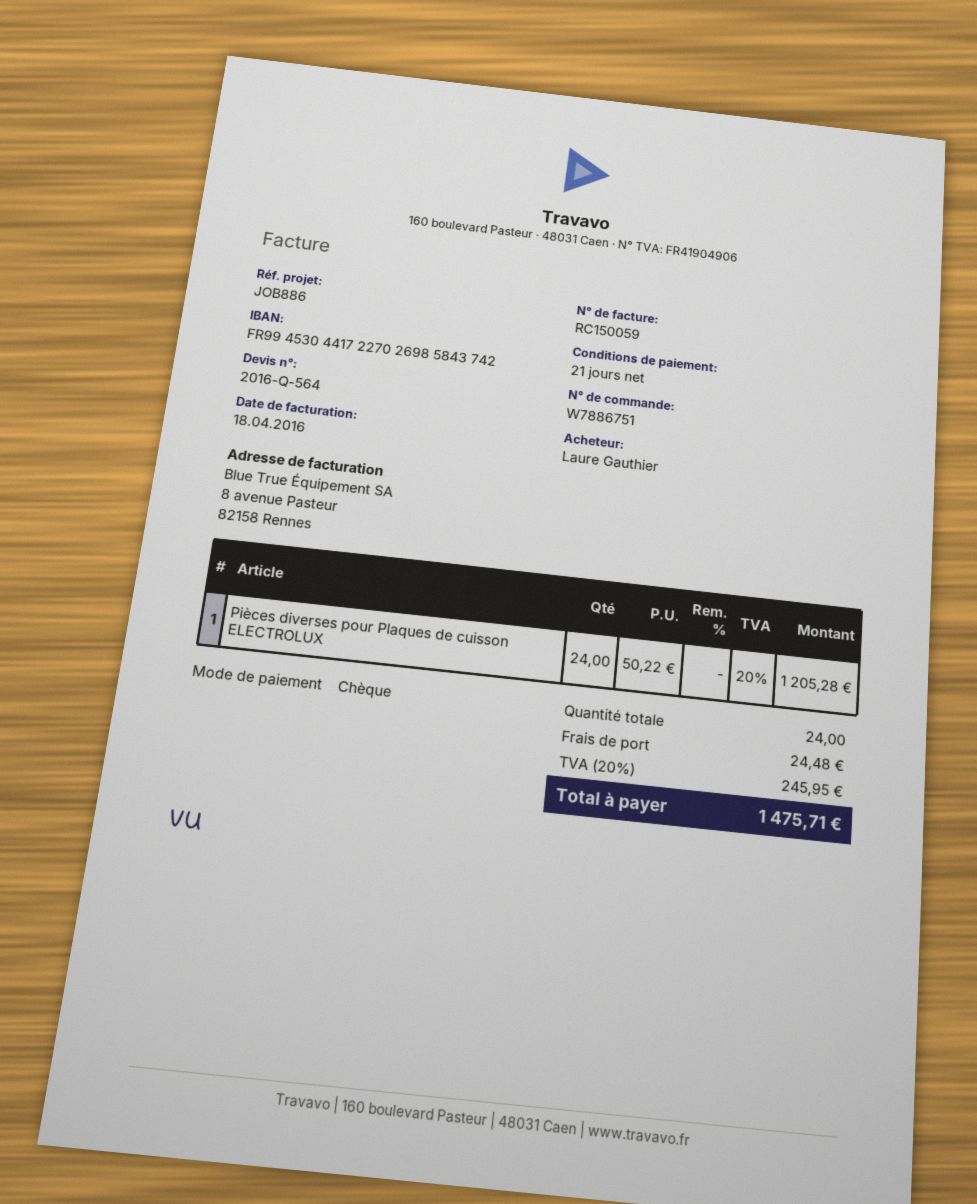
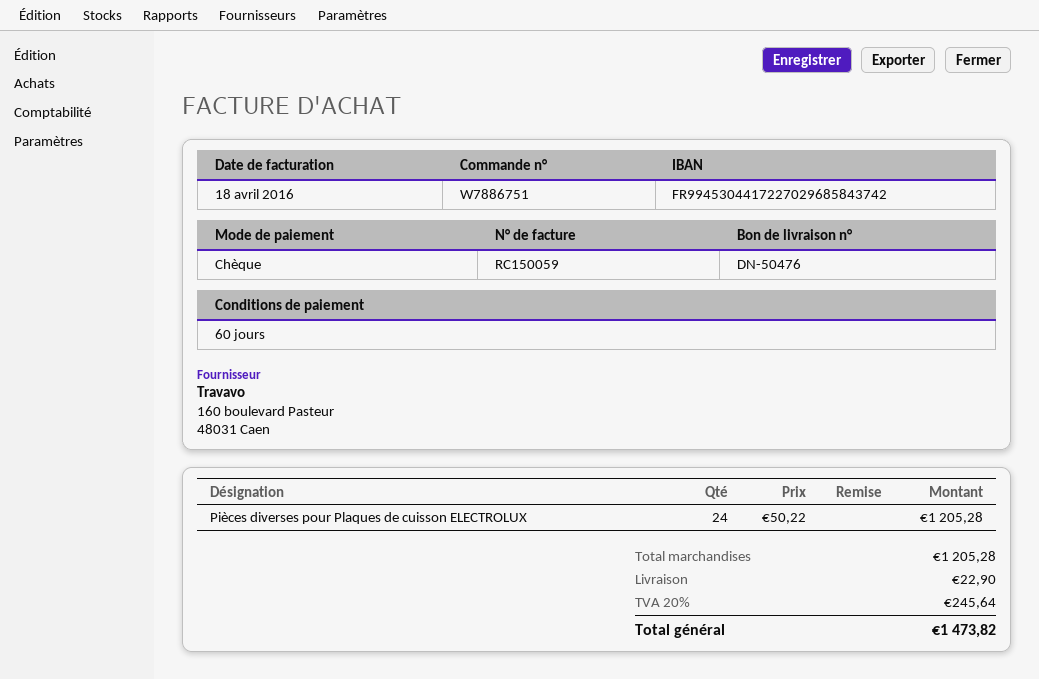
payment terms: 21 days -> 60 days
bank account: FR9945304417227026985843742 -> FR9945304417227029685843742
shipping: 24.48 -> 22.90
tax: 20% = 245.95 -> 20% = 245.64
total: 1475.71 -> 1473.82

